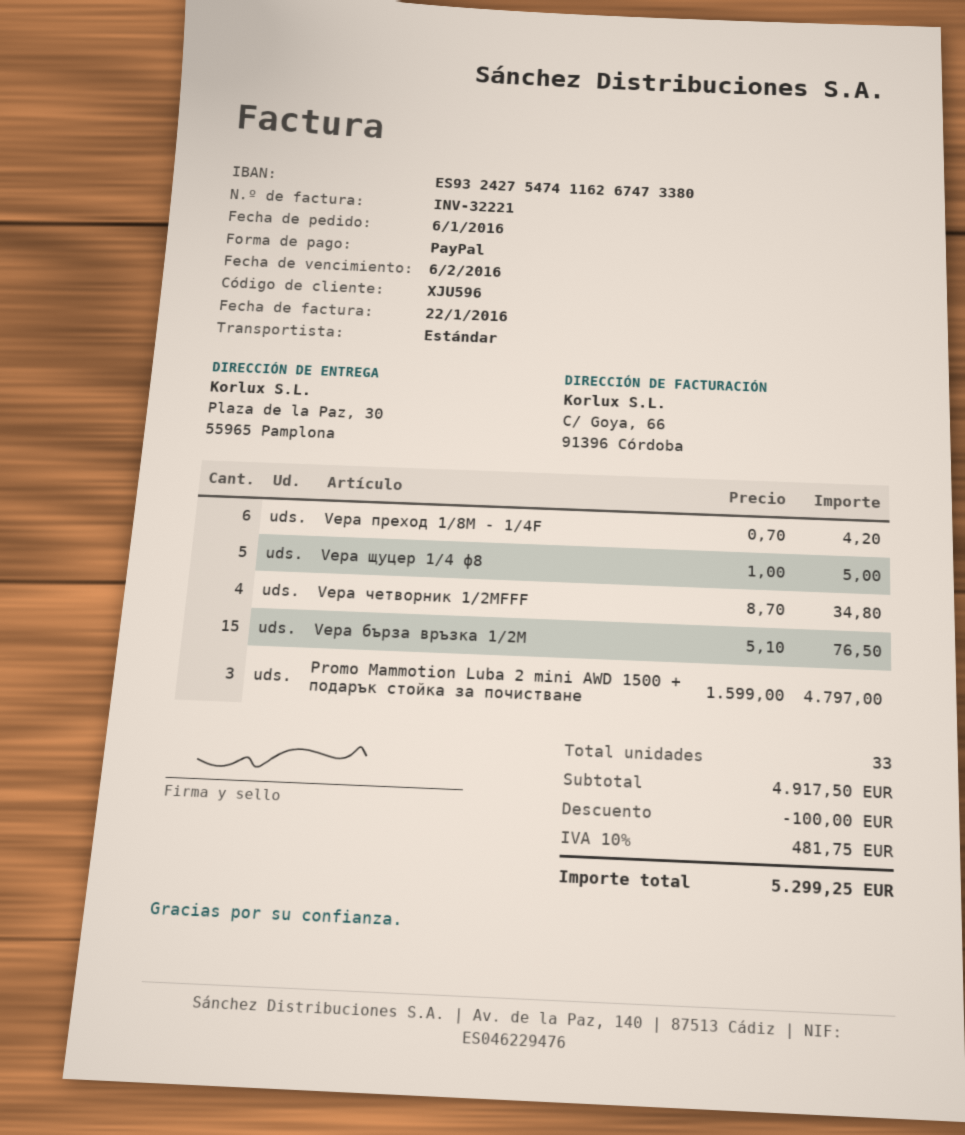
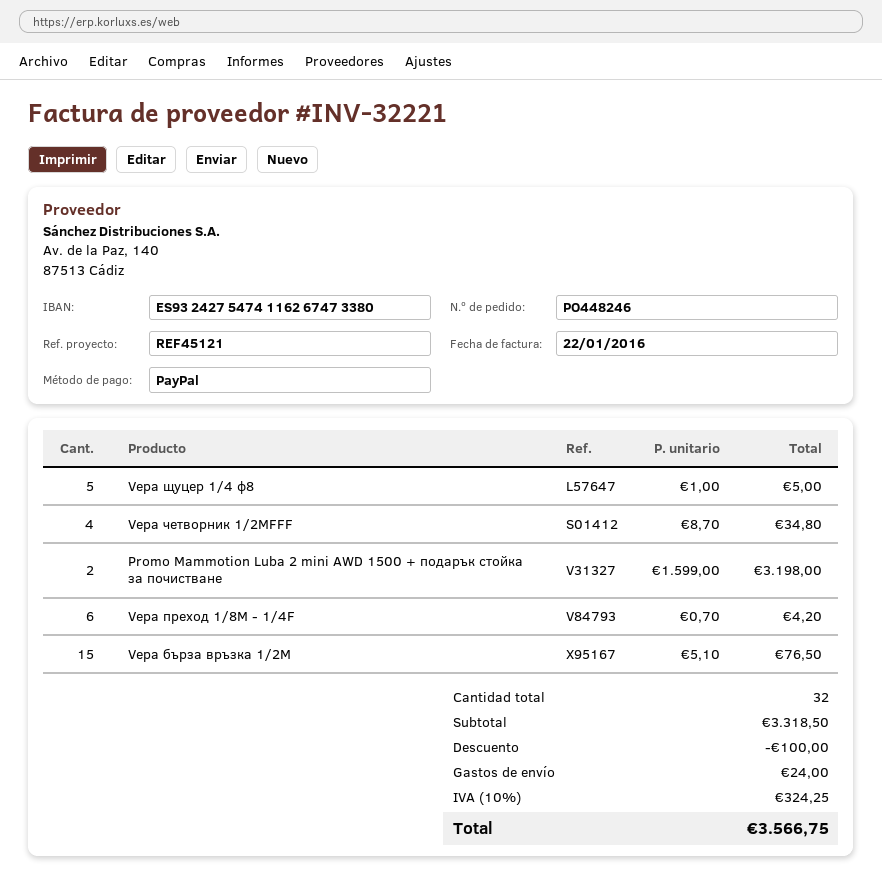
Promo Mammotion Luba 2 mini AWD 1500 + подарък стойка за почистване: 3 x 1599.00 = 4797.00 -> 2 x 1599.00 = 3198.00
total quantity: 33 -> 32
subtotal: 4917.50 -> 3318.50
shipping: none -> 24.00
tax: 10% = 481.75 -> 10% = 324.25
total: 5299.25 -> 3566.75

